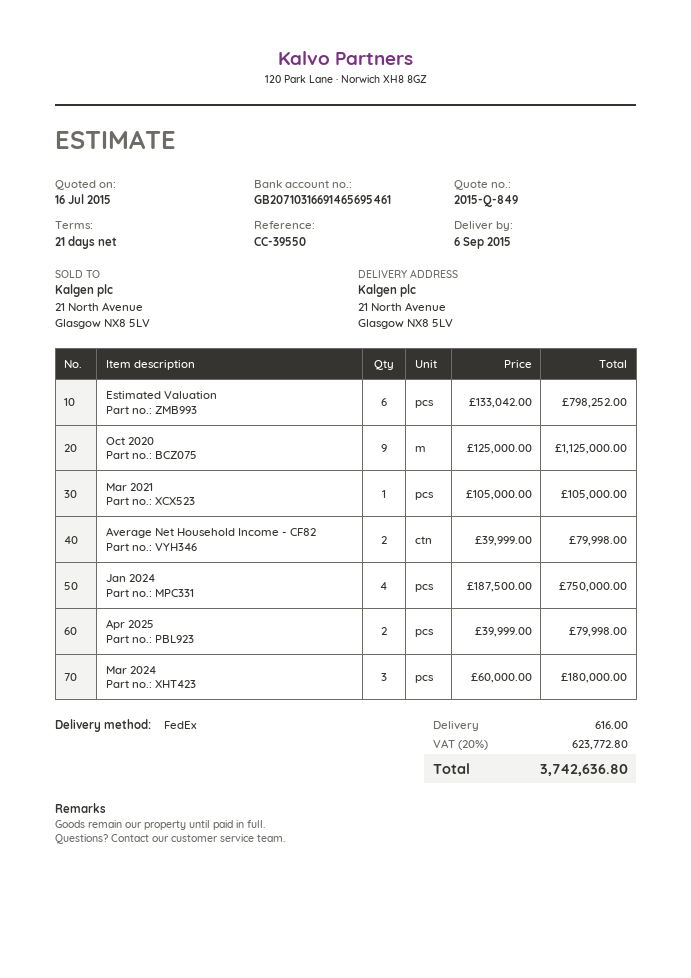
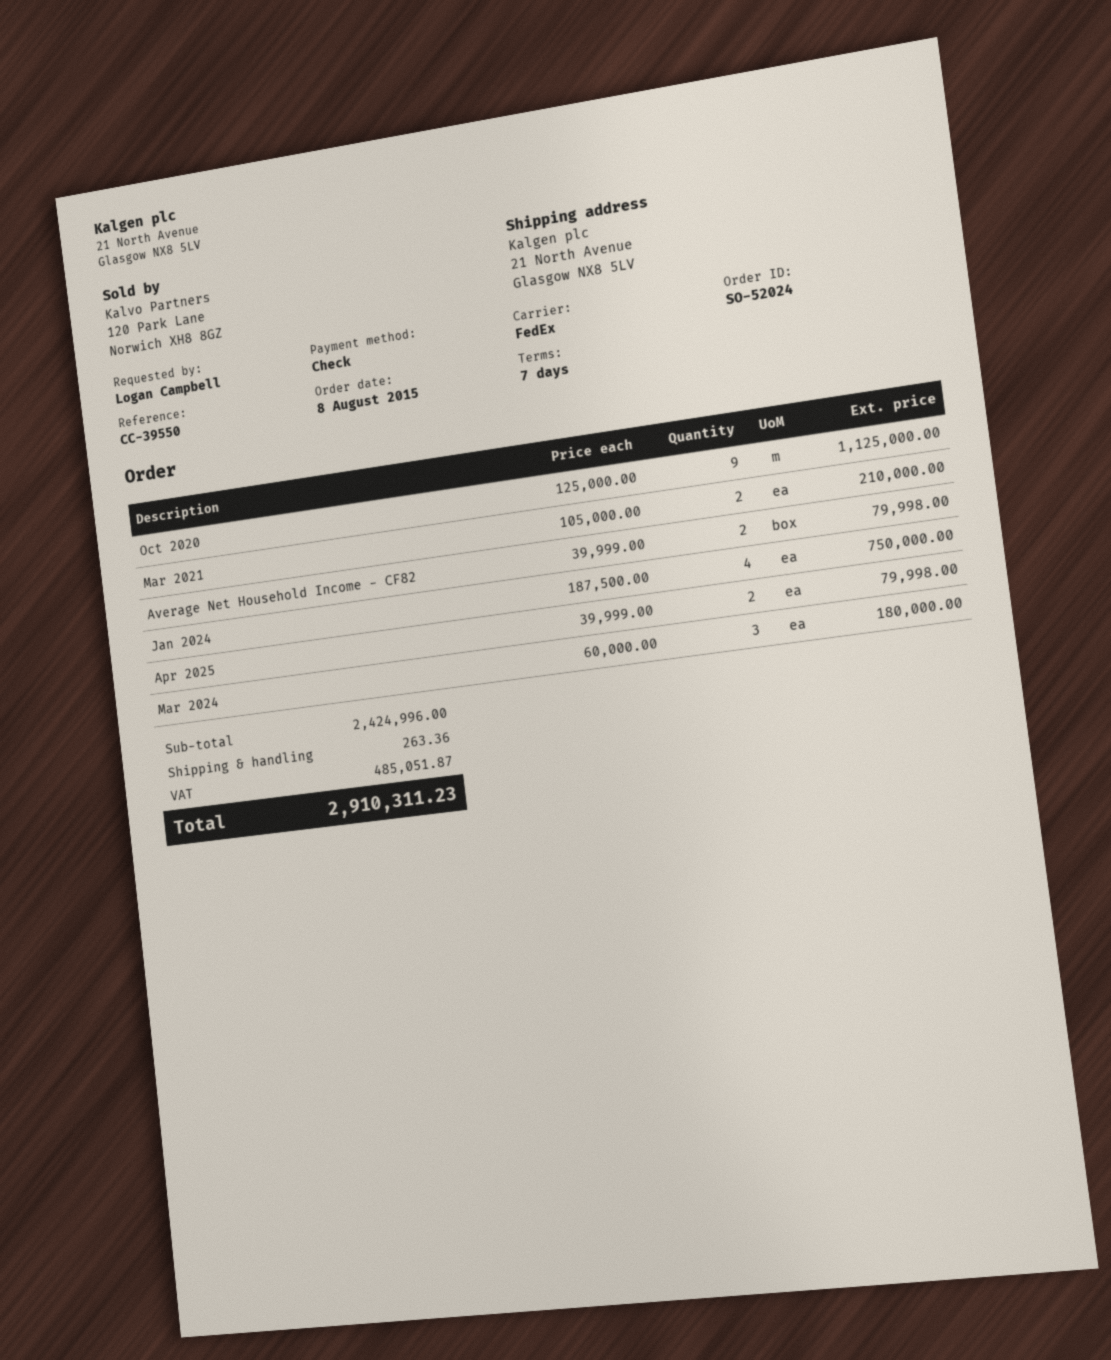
payment terms: 21 days -> 7 days
Estimated Valuation: 6 x 133042.00 = 798252.00 -> none
Mar 2021: 1 x 105000.00 = 105000.00 -> 2 x 105000.00 = 210000.00
shipping: 616.00 -> 263.36
tax: 623772.80 -> 485051.87
total: 3742636.80 -> 2910311.23

